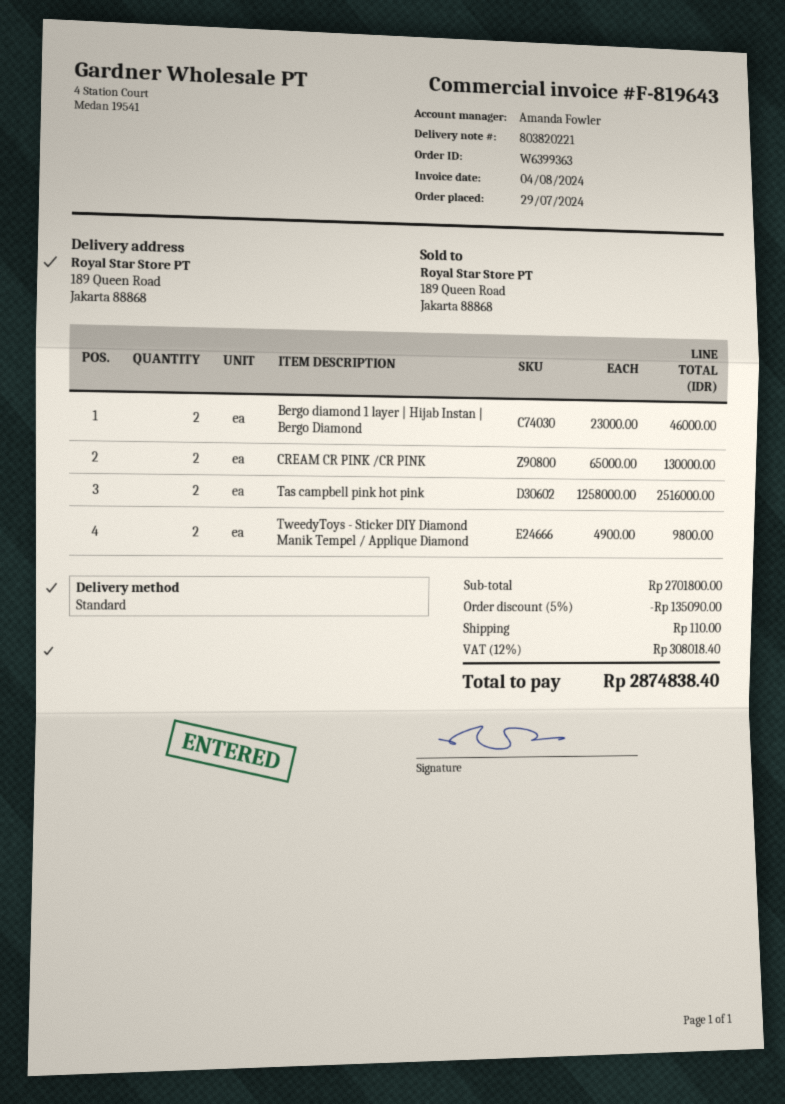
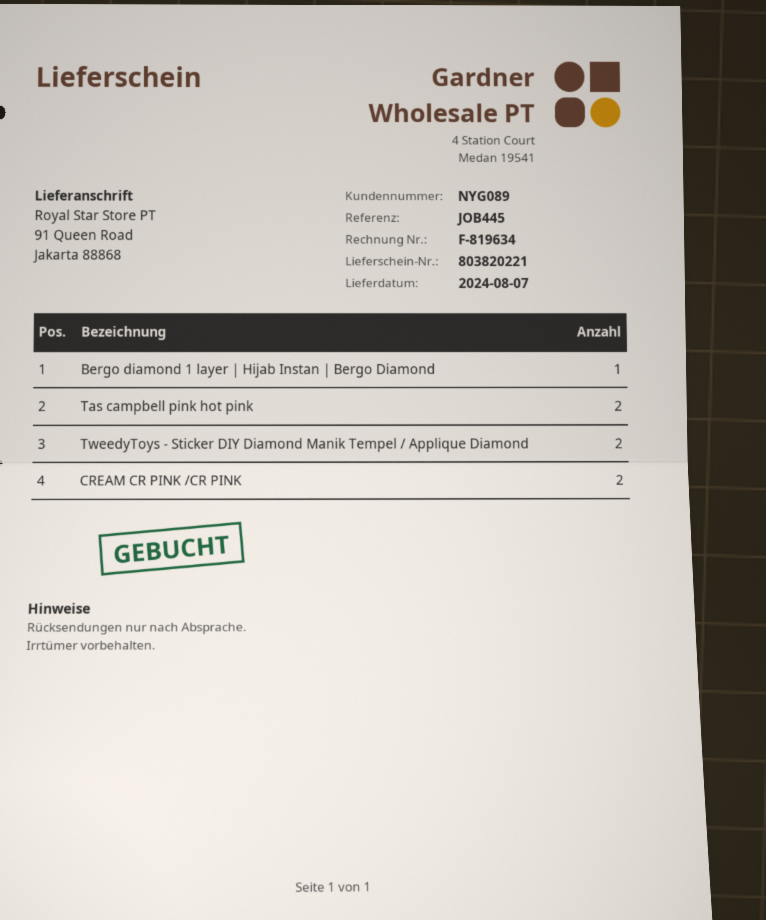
invoice number: F-819643 -> F-819634
ship to: 189 Queen Road, Jakarta 88868 -> 91 Queen Road, Jakarta 88868
Bergo diamond 1 layer | Hijab Instan | Bergo Diamond: 2 -> 1

